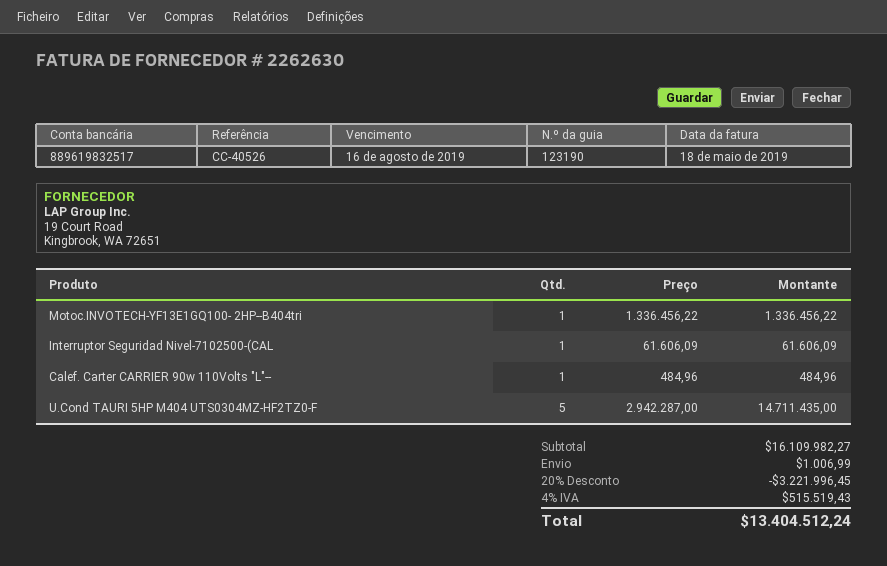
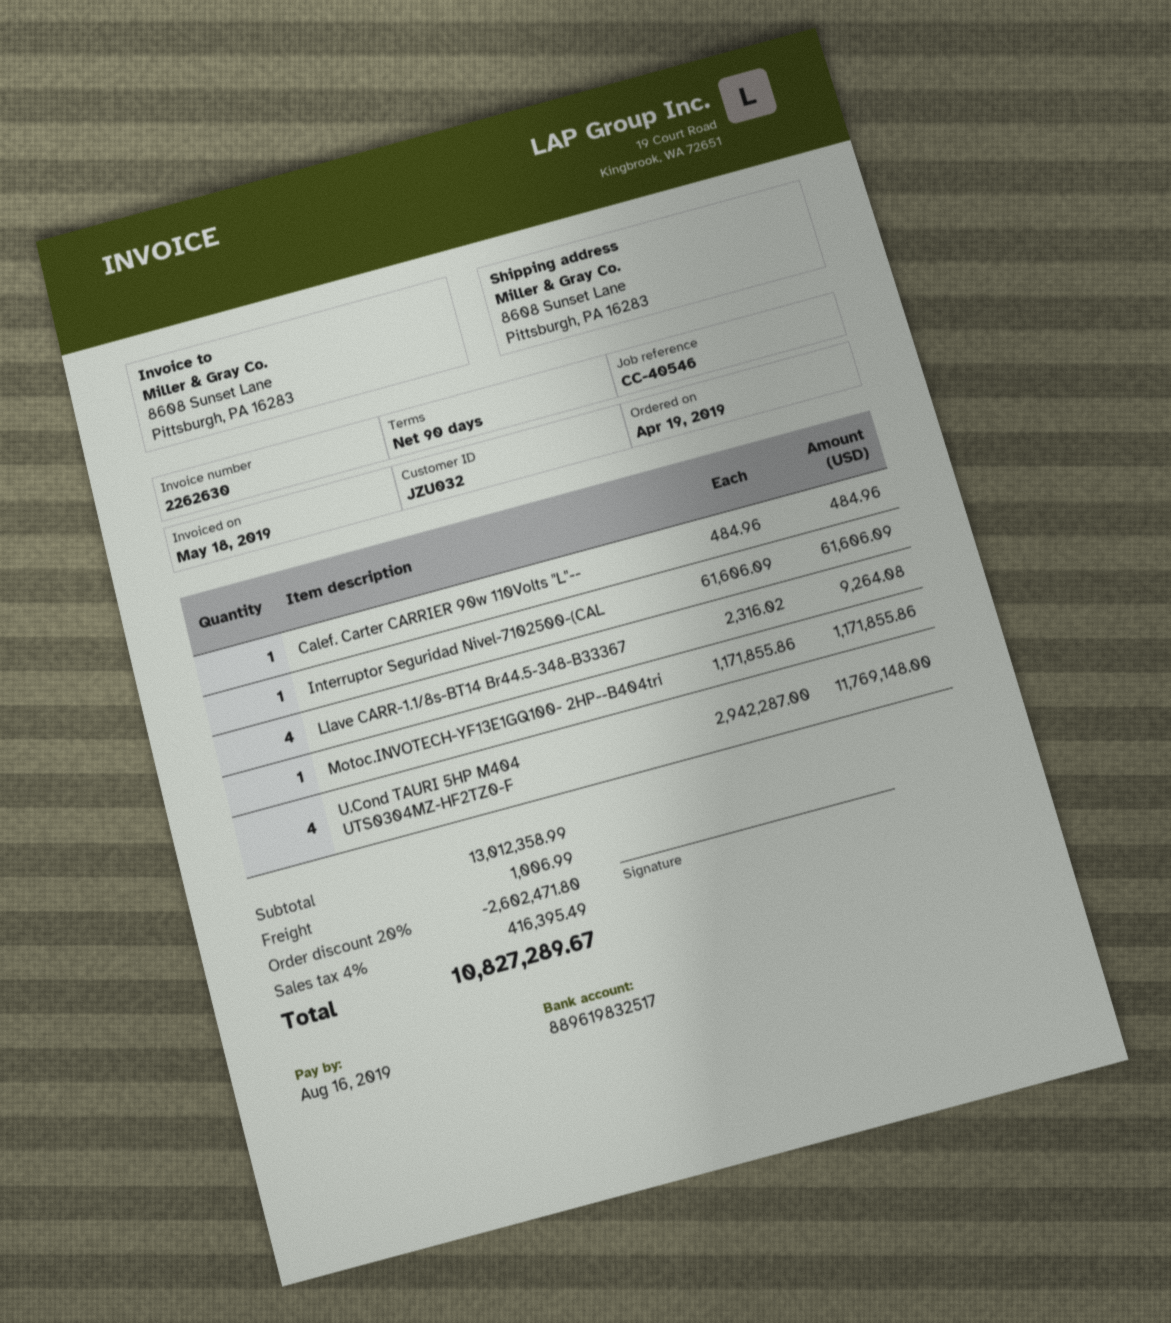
reference: CC-40526 -> CC-40546
Motoc.INVOTECH-YF13E1GQ100- 2HP--B404tri: 1 x 1336456.22 = 1336456.22 -> 1 x 1171855.86 = 1171855.86
U.Cond TAURI 5HP M404 UTS0304MZ-HF2TZ0-F: 5 x 2942287.00 = 14711435.00 -> 4 x 2942287.00 = 11769148.00
Llave CARR-1.1/8s-BT14 Br44.5-348-B33367: none -> 4 x 2316.02 = 9264.08
subtotal: 16109982.27 -> 13012358.99
discount: 20% = 3221996.45 -> 20% = 2602471.80
tax: 4% = 515519.43 -> 4% = 416395.49
total: 13404512.24 -> 10827289.67

